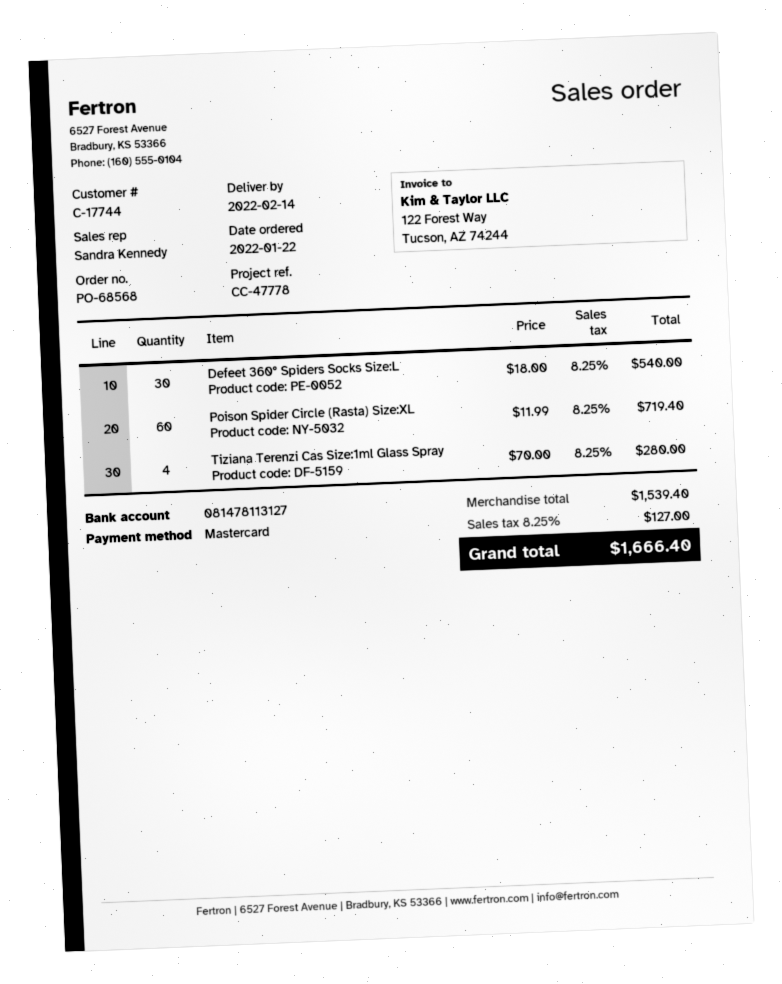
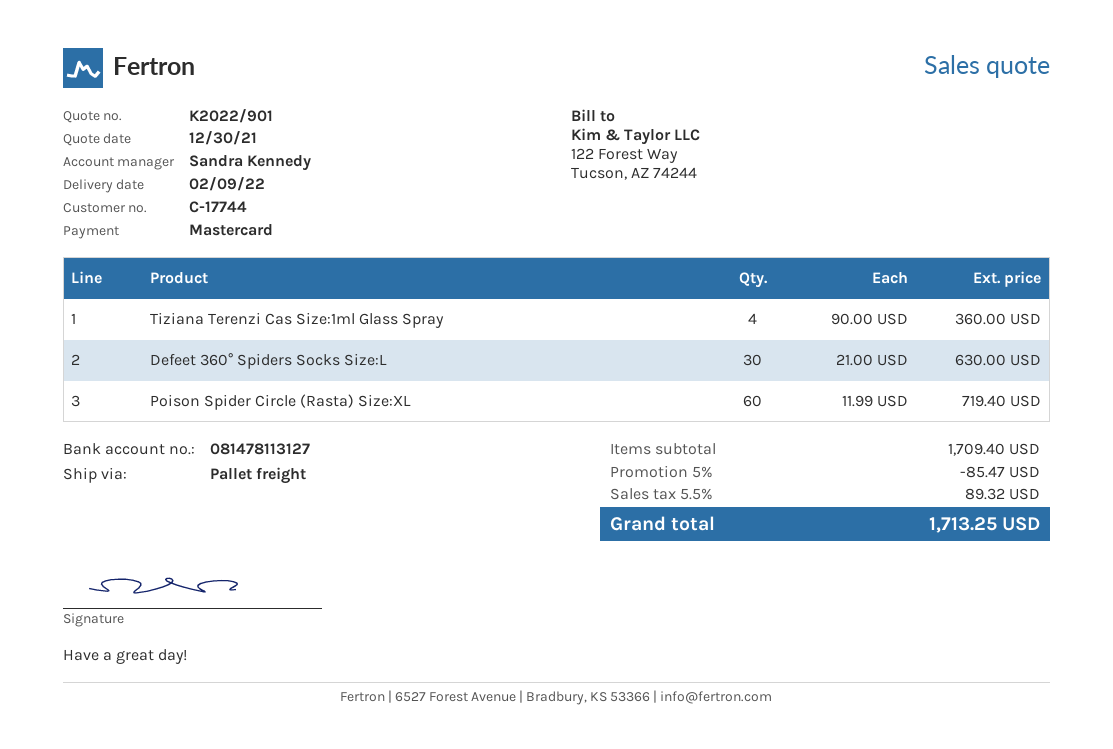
delivery date: 2022-02-14 -> 2022-02-09
Defeet 360° Spiders Socks Size:L: 30 x 18.00 = 540.00 -> 30 x 21.00 = 630.00
Tiziana Terenzi Cas Size:1ml Glass Spray: 4 x 70.00 = 280.00 -> 4 x 90.00 = 360.00
subtotal: 1539.40 -> 1709.40
discount: none -> 5% = 85.47
tax: 8.25% = 127.00 -> 5.5% = 89.32
total: 1666.40 -> 1713.25

